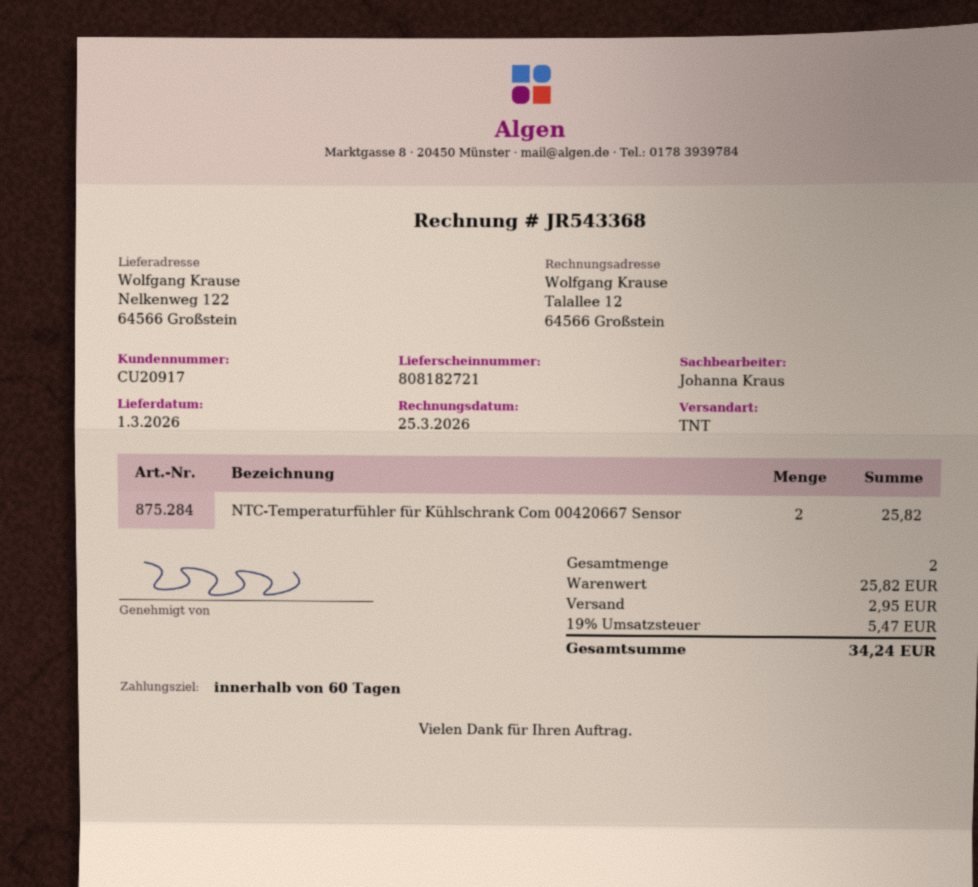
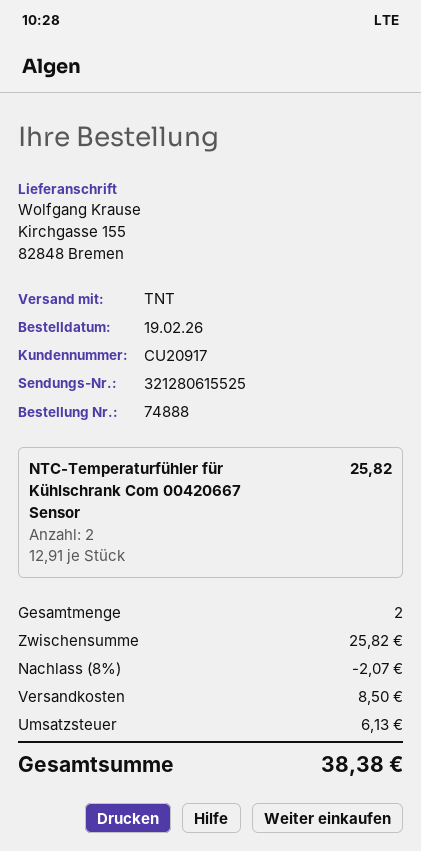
ship to: Nelkenweg 122, 64566 Großstein -> Kirchgasse 155, 82848 Bremen
discount: none -> 8% = 2.07
shipping: 2.95 -> 8.50
tax: 5.47 -> 6.13
total: 34.24 -> 38.38

